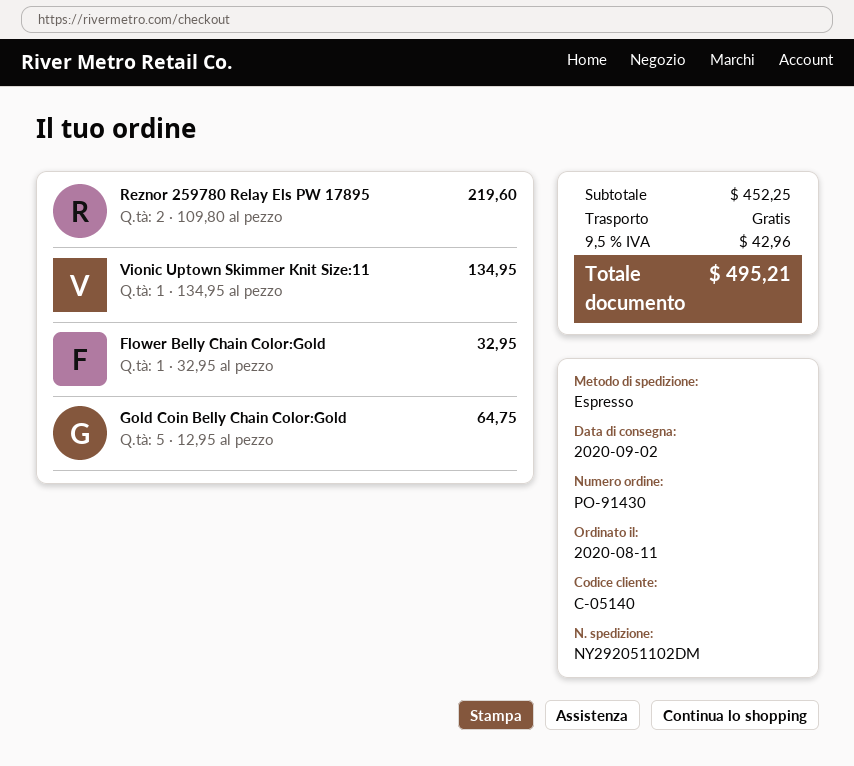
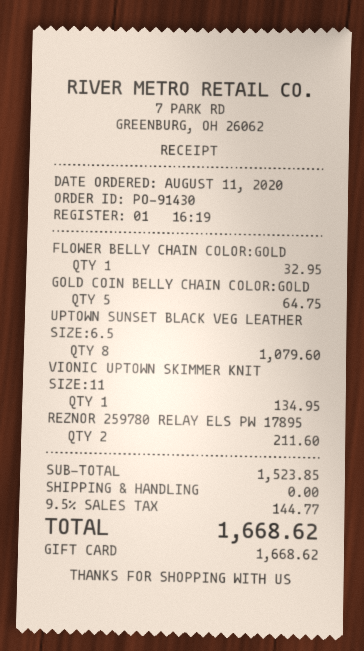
Reznor 259780 Relay Els PW 17895: 2 for 219.60 -> 2 for 211.60
UPTOWN SUNSET BLACK VEG LEATHER SIZE:6.5: none -> 8 for 1079.60
subtotal: 452.25 -> 1523.85
tax: 9.5% = 42.96 -> 9.5% = 144.77
total: 495.21 -> 1668.62

